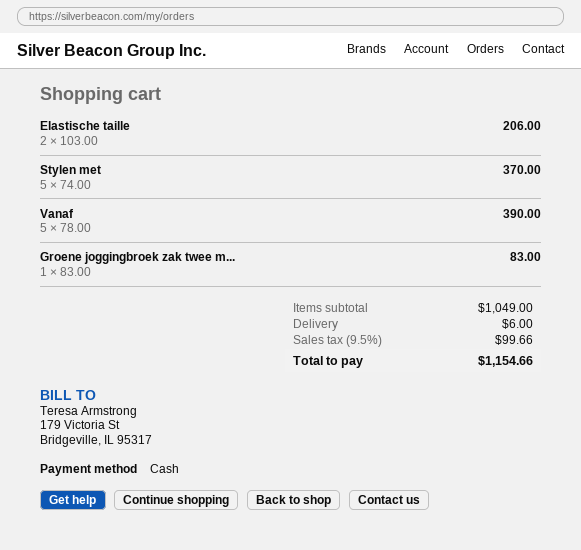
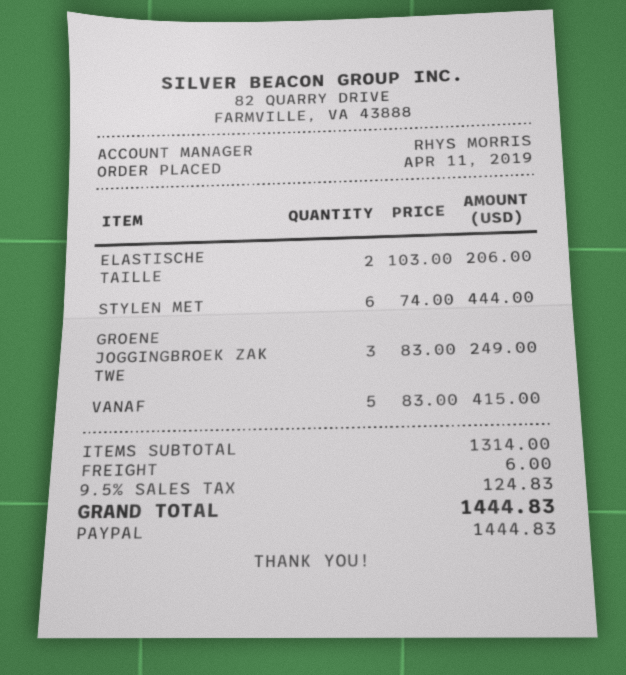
payment method: cash -> PayPal
Stylen met: 5 x 74.00 = 370.00 -> 6 x 74.00 = 444.00
Vanaf: 5 x 78.00 = 390.00 -> 5 x 83.00 = 415.00
Groene joggingbroek zak twee m...: 1 x 83.00 = 83.00 -> 3 x 83.00 = 249.00
subtotal: 1049.00 -> 1314.00
tax: 9.5% = 99.66 -> 9.5% = 124.83
total: 1154.66 -> 1444.83

